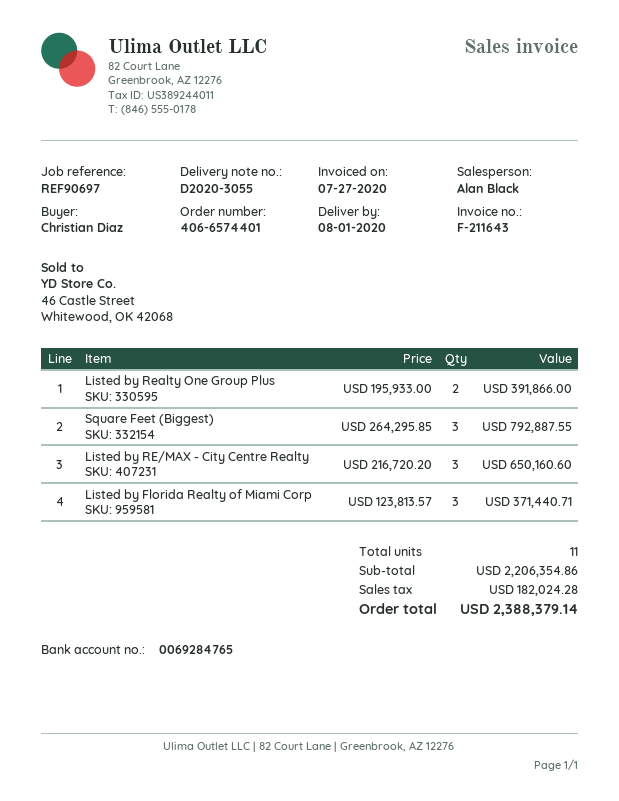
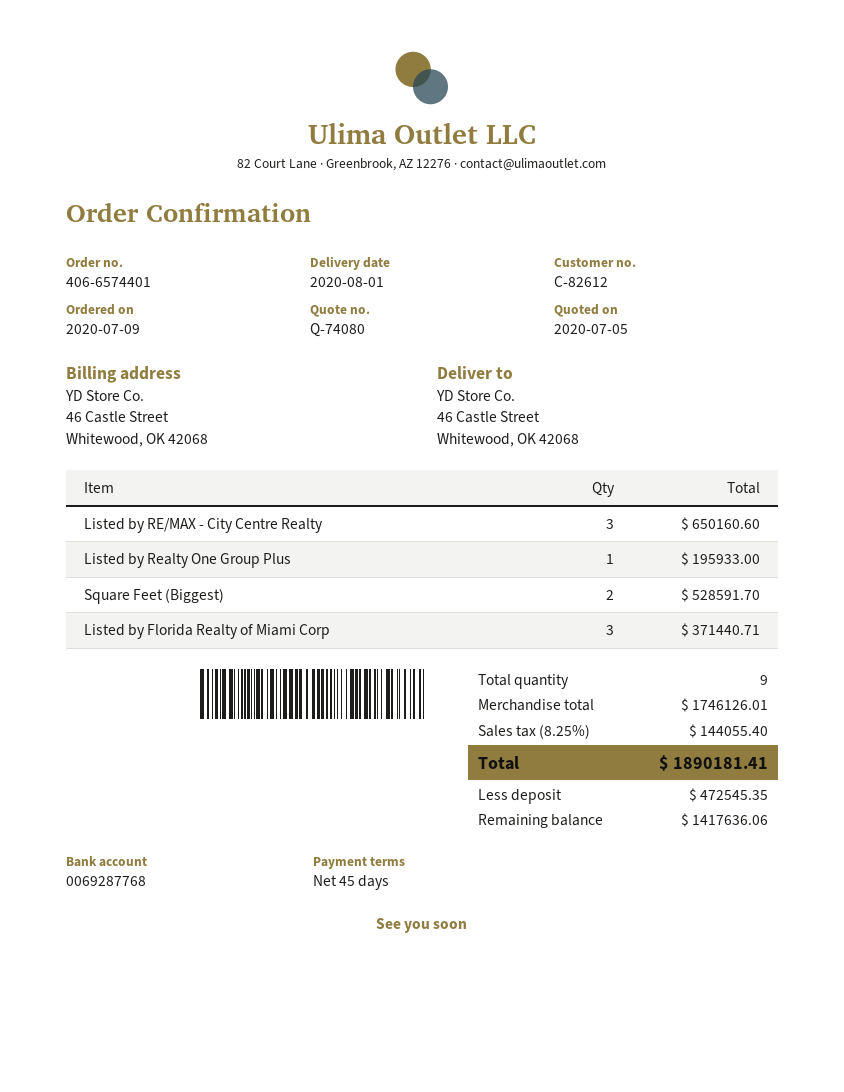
bank account: 0069284765 -> 0069287768
Listed by Realty One Group Plus: 2 for 391866.00 -> 1 for 195933.00
Square Feet (Biggest): 3 for 792887.55 -> 2 for 528591.70
total quantity: 11 -> 9
subtotal: 2206354.86 -> 1746126.01
tax: 182024.28 -> 144055.40
total: 2388379.14 -> 1890181.41

